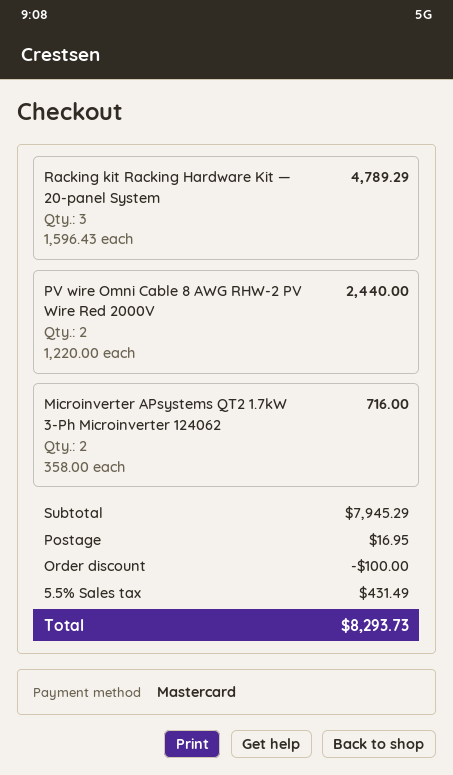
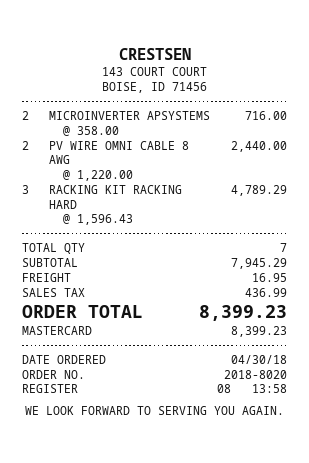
discount: 100.00 -> none
tax: 431.49 -> 436.99
total: 8293.73 -> 8399.23

